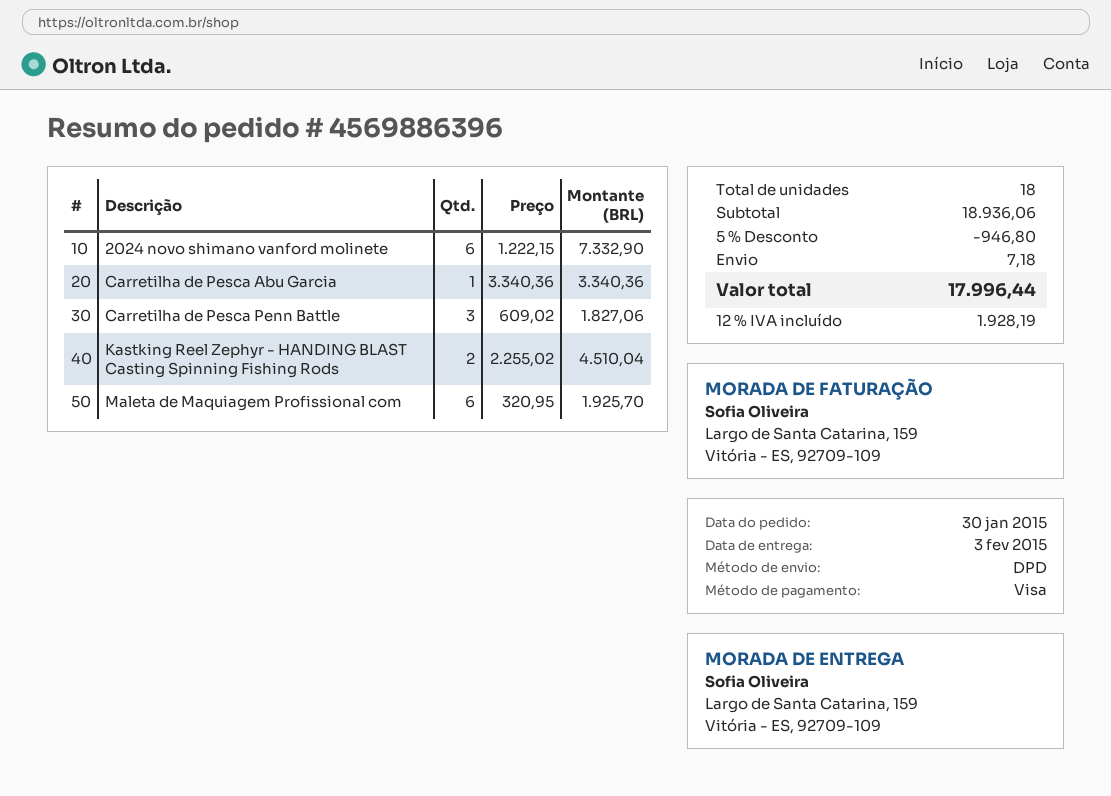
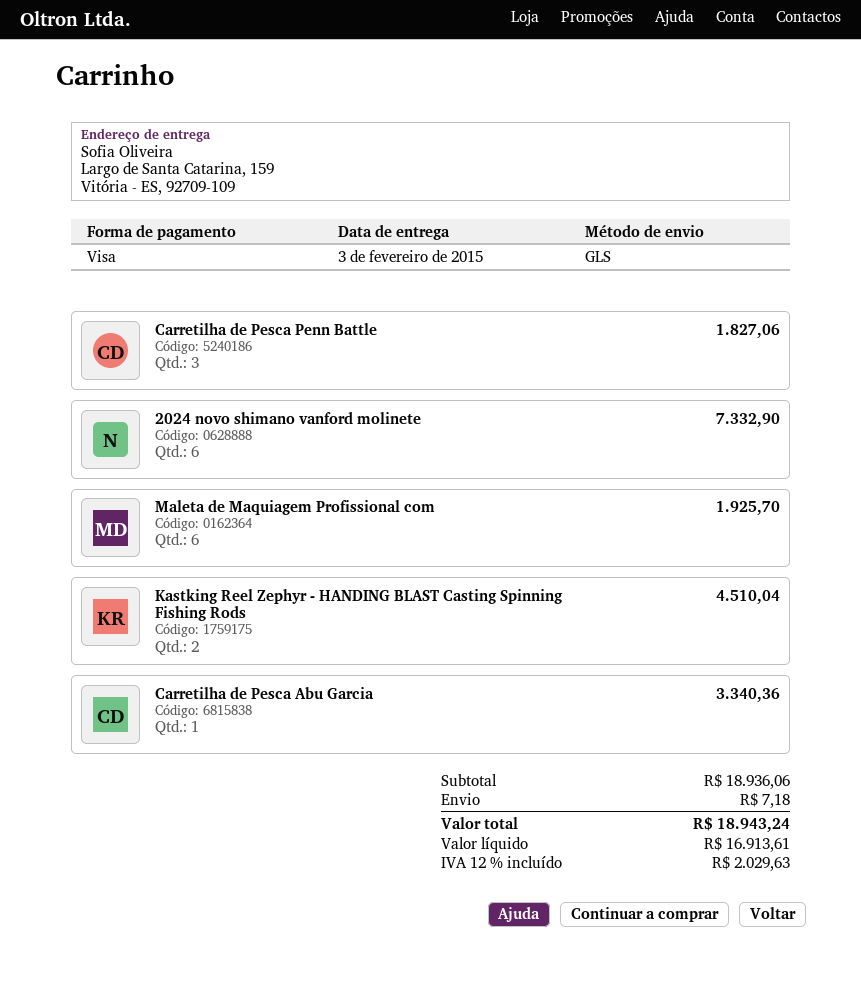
shipping method: DPD -> GLS
discount: 5% = 946.80 -> none
tax: 12% = 1928.19 -> 12% = 2029.63
total: 17996.44 -> 18943.24

